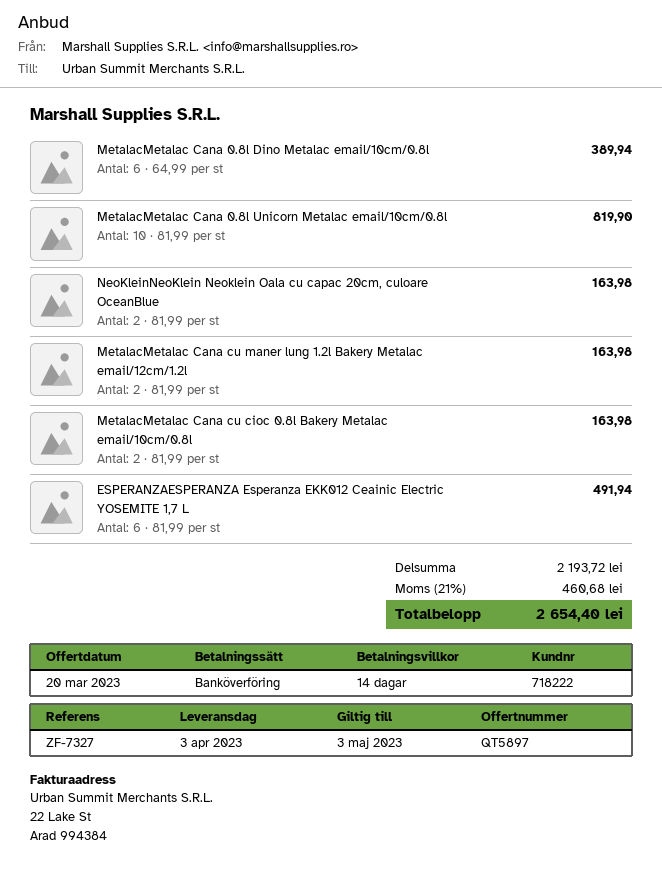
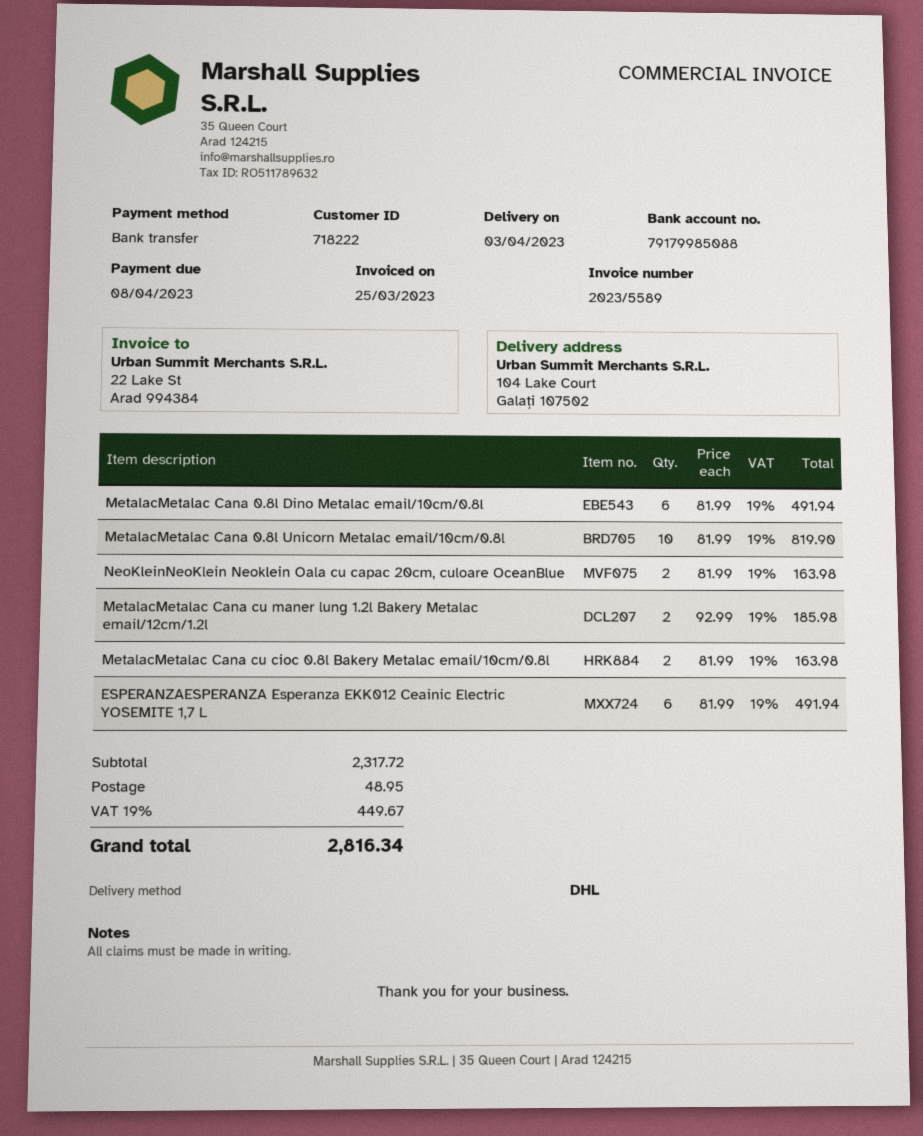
MetalacMetalac Cana 0.8l Dino Metalac email/10cm/0.8l: 6 x 64.99 = 389.94 -> 6 x 81.99 = 491.94
MetalacMetalac Cana cu maner lung 1.2l Bakery Metalac email/12cm/1.2l: 2 x 81.99 = 163.98 -> 2 x 92.99 = 185.98
subtotal: 2193.72 -> 2317.72
shipping: none -> 48.95
tax: 21% = 460.68 -> 19% = 449.67
total: 2654.40 -> 2816.34

